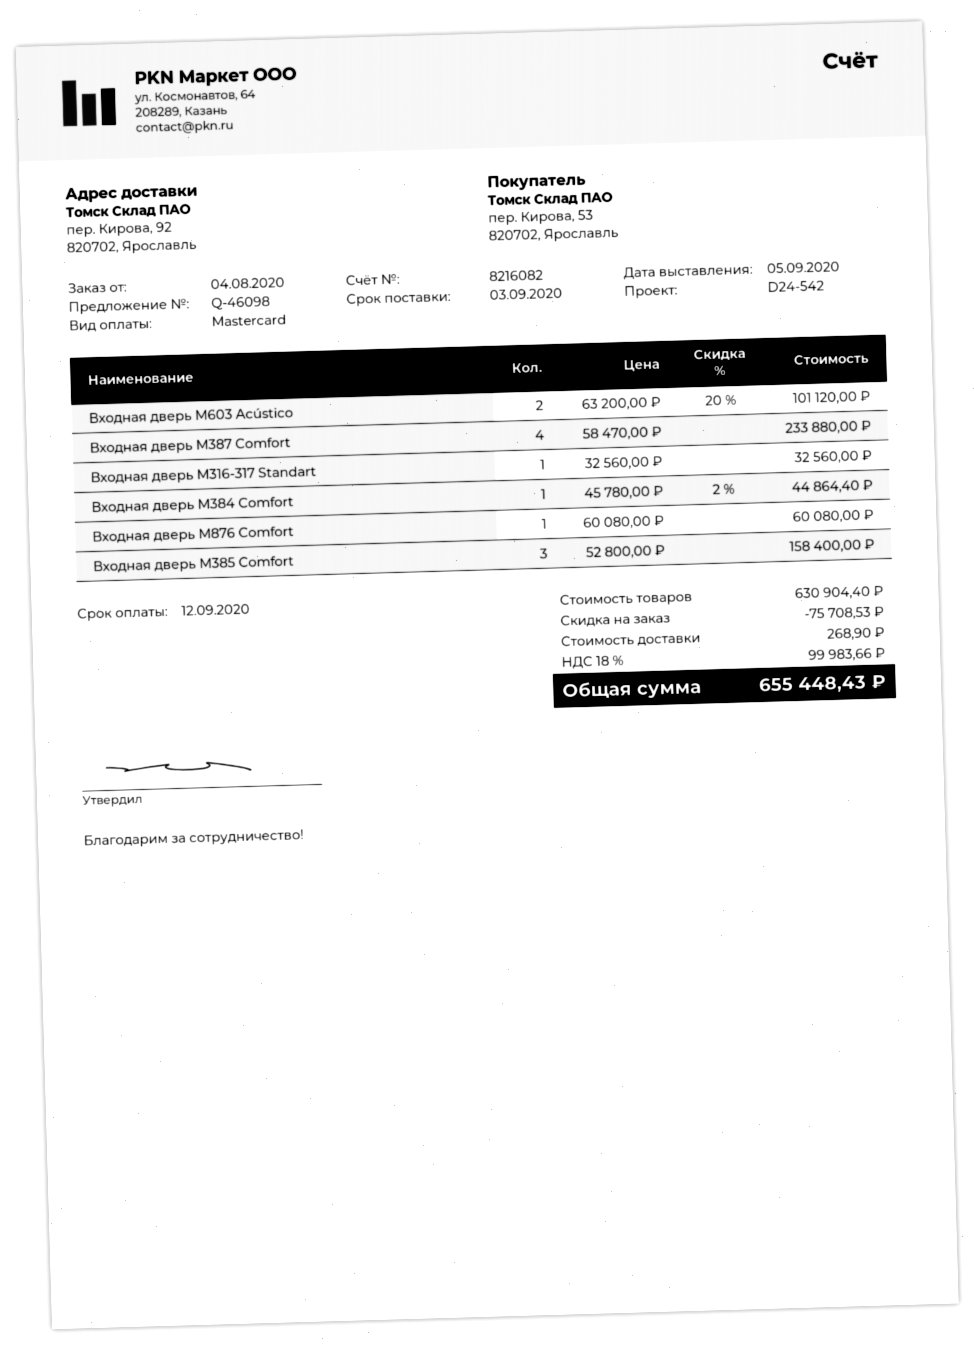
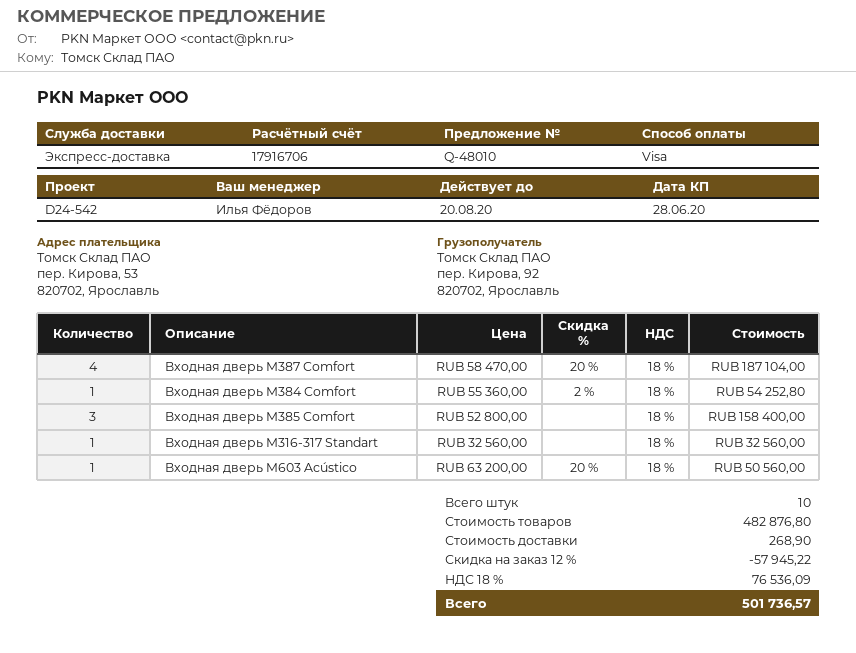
quote number: Q-46098 -> Q-48010
payment method: Mastercard -> Visa
Входная дверь M603 Acústico: 2 x 63200.00 - 20% = 101120.00 -> 1 x 63200.00 - 20% = 50560.00
Входная дверь М387 Comfort: 4 x 58470.00 = 233880.00 -> 4 x 58470.00 - 20% = 187104.00
Входная дверь М384 Comfort: 1 x 45780.00 - 2% = 44864.40 -> 1 x 55360.00 - 2% = 54252.80
Входная дверь М876 Comfort: 1 x 60080.00 = 60080.00 -> none
subtotal: 630904.40 -> 482876.80
discount: 75708.53 -> 57945.22
tax: 18% = 99983.66 -> 18% = 76536.09
total: 655448.43 -> 501736.57

